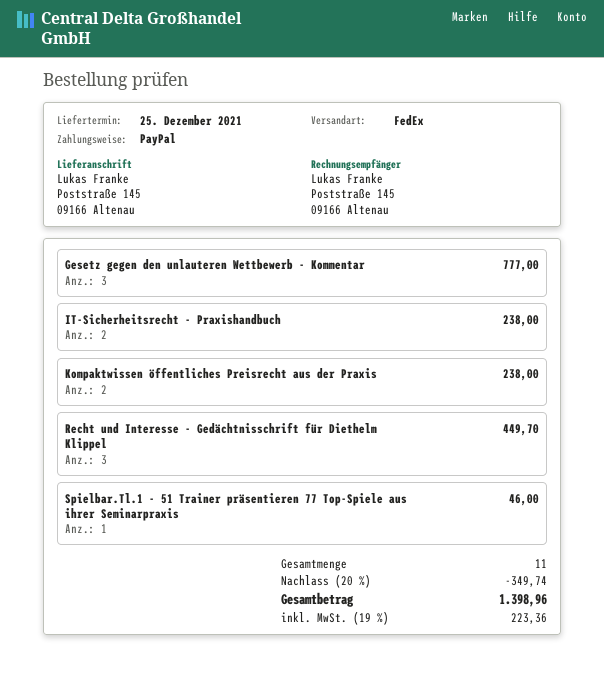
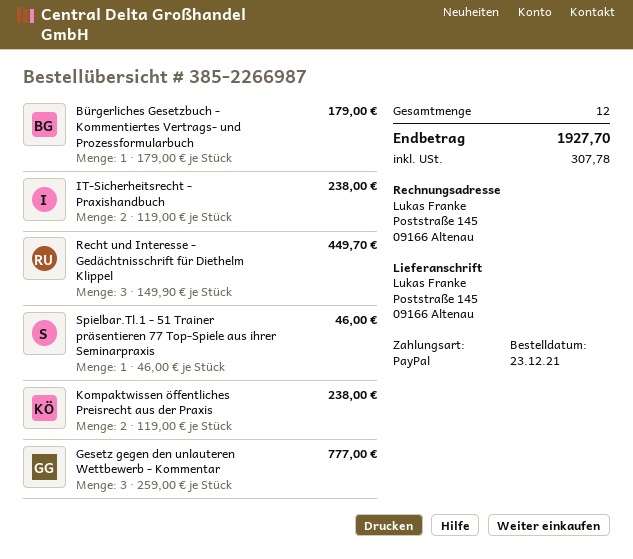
Bürgerliches Gesetzbuch - Kommentiertes Vertrags- und Prozessformularbuch: none -> 1 for 179.00
total quantity: 11 -> 12
discount: 20% = 349.74 -> none
tax: 223.36 -> 307.78
total: 1398.96 -> 1927.70

